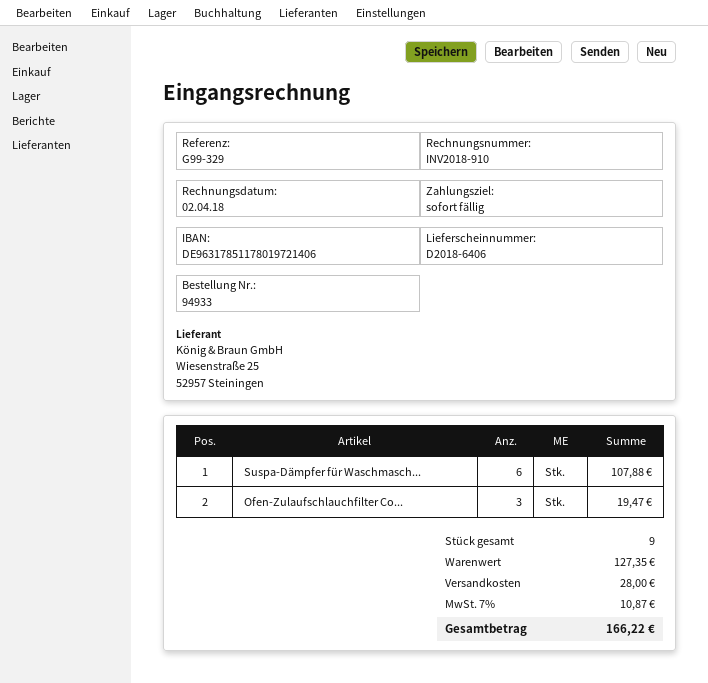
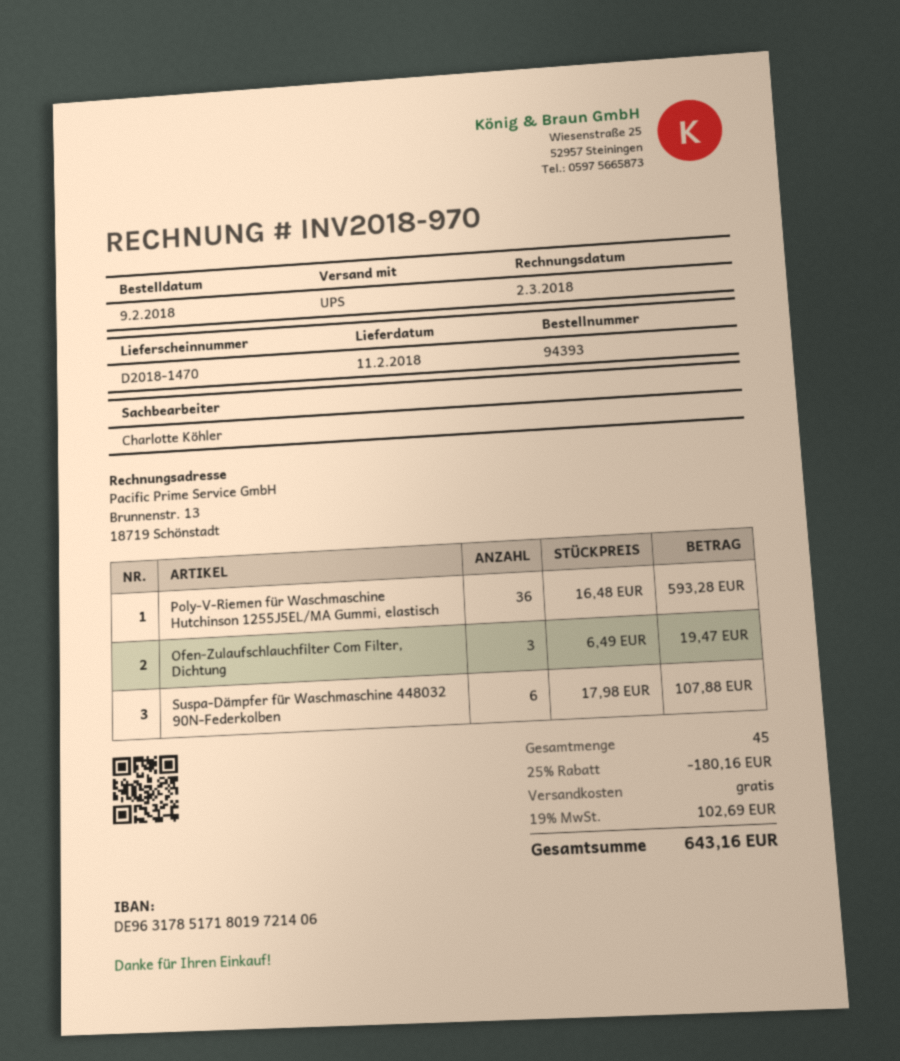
order number: 94933 -> 94393
delivery note number: D2018-6406 -> D2018-1470
invoice number: INV2018-910 -> INV2018-970
invoice date: 2018-04-02 -> 2018-03-02
bank account: DE96317851178019721406 -> DE96317851718019721406
Poly-V-Riemen für Waschmaschine Hutchinson 1255J5EL/MA Gummi, elastisch: none -> 36 for 593.28
total quantity: 9 -> 45
discount: none -> 25% = 180.16
shipping: 28.00 -> 0.00
tax: 7% = 10.87 -> 19% = 102.69
total: 166.22 -> 643.16

